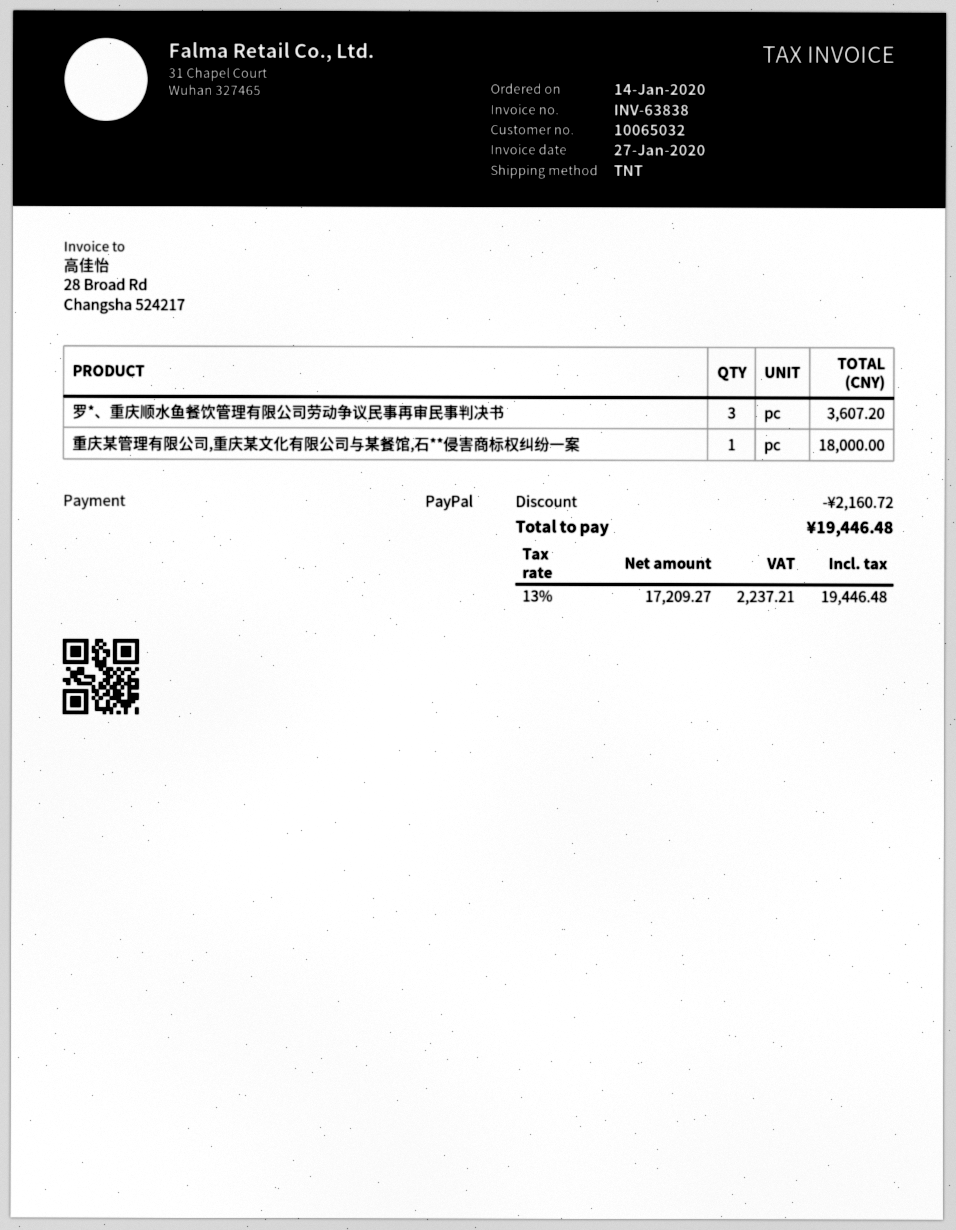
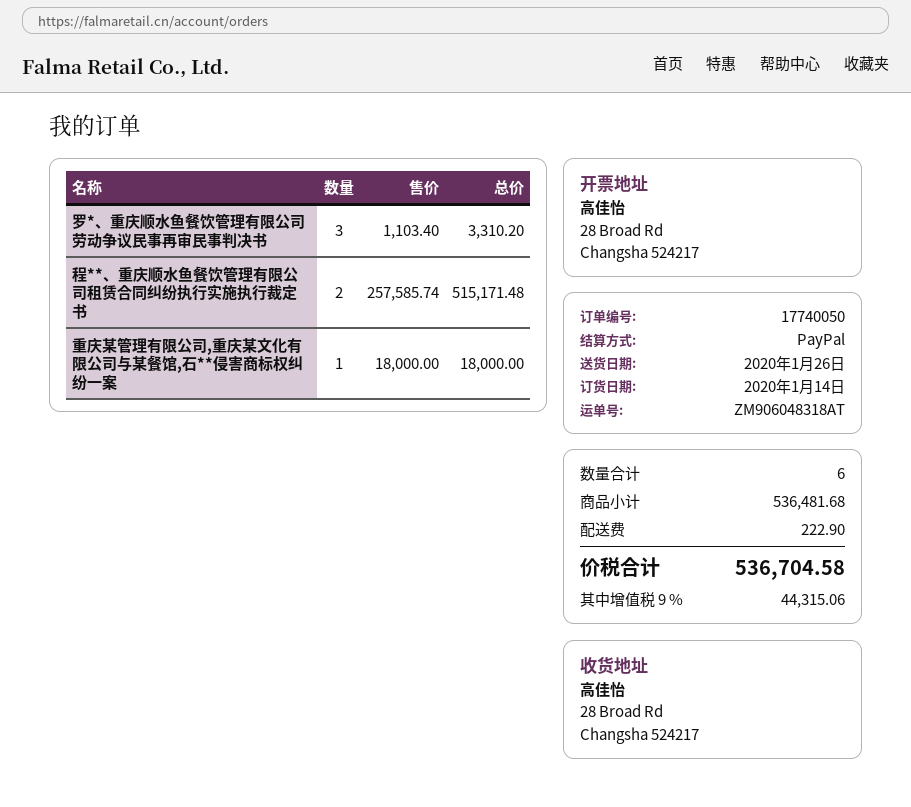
罗*、重庆顺水鱼餐饮管理有限公司劳动争议民事再审民事判决书: 3 for 3607.20 -> 3 for 3310.20
程**、重庆顺水鱼餐饮管理有限公司租赁合同纠纷执行实施执行裁定书: none -> 2 for 515171.48
discount: 2160.72 -> none
shipping: none -> 222.90
tax: 13% = 2237.21 -> 9% = 44315.06
total: 19446.48 -> 536704.58

